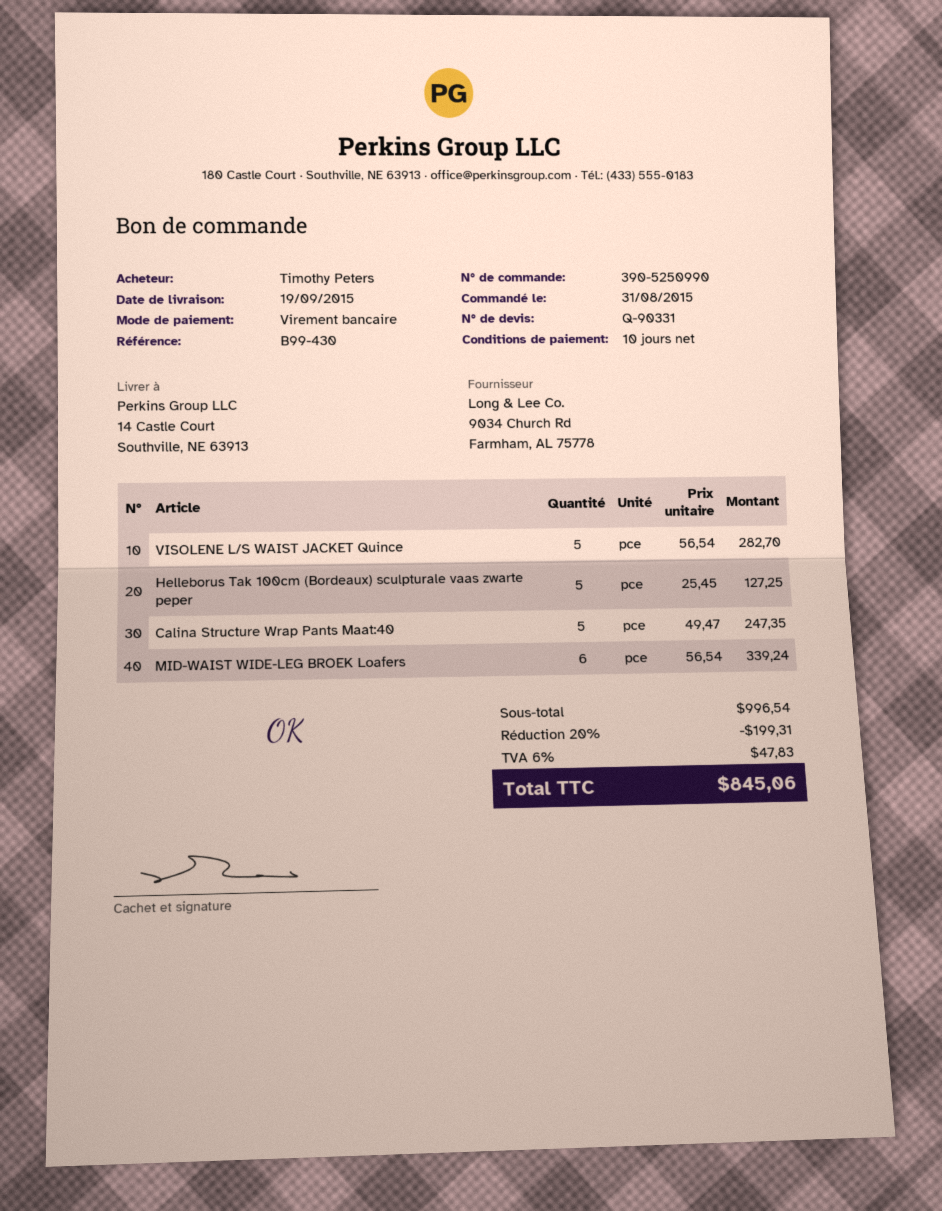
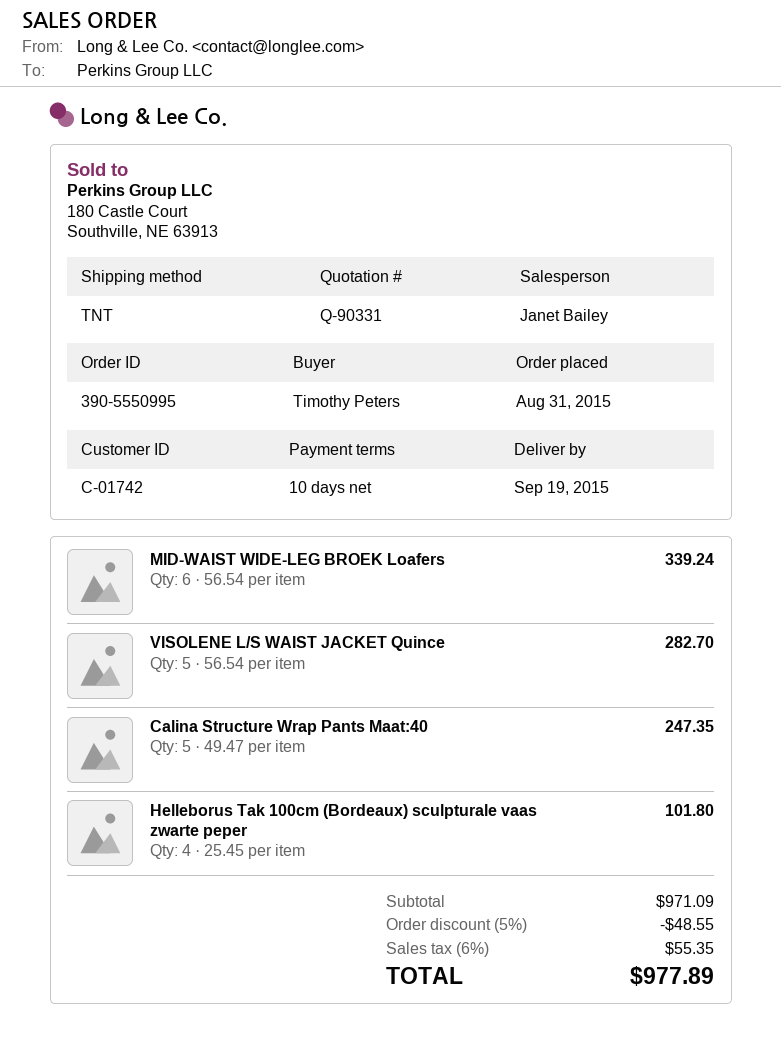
order number: 390-5250990 -> 390-5550995
Helleborus Tak 100cm (Bordeaux) sculpturale vaas zwarte peper: 5 x 25.45 = 127.25 -> 4 x 25.45 = 101.80
subtotal: 996.54 -> 971.09
discount: 20% = 199.31 -> 5% = 48.55
tax: 6% = 47.83 -> 6% = 55.35
total: 845.06 -> 977.89

